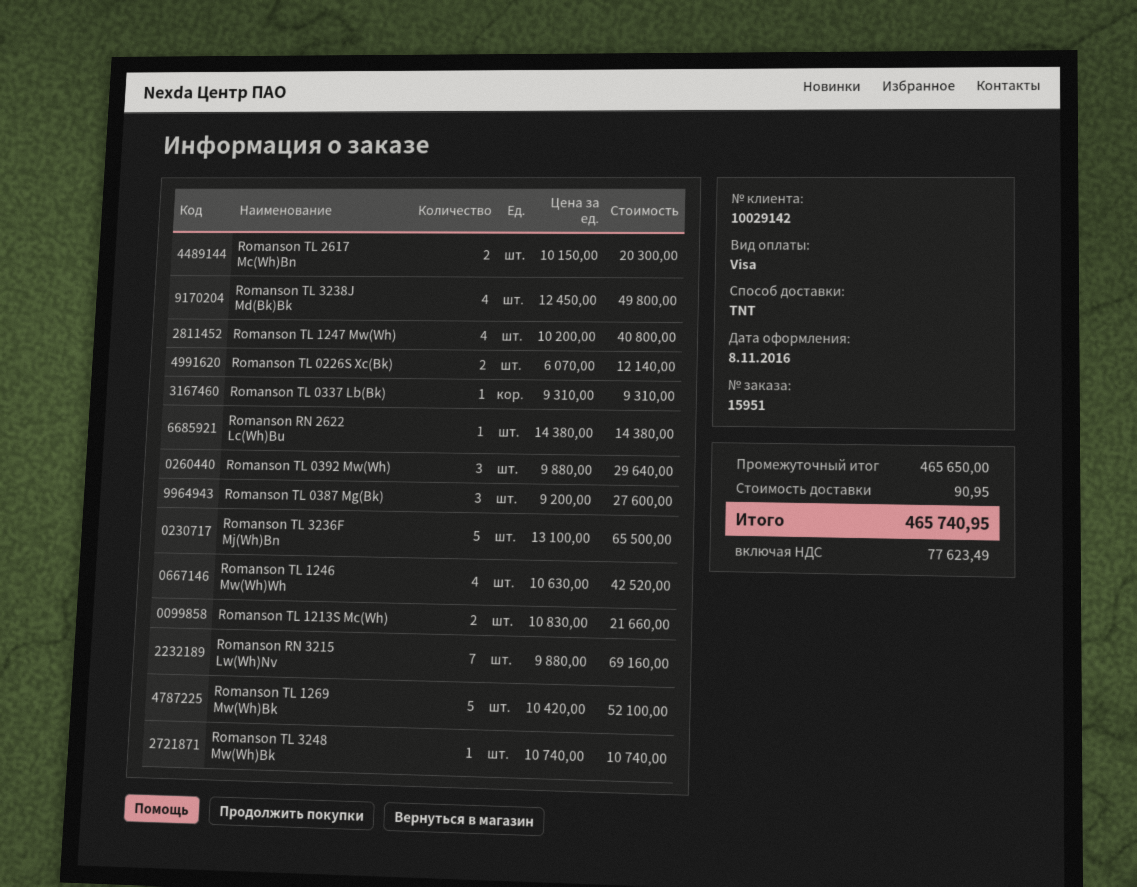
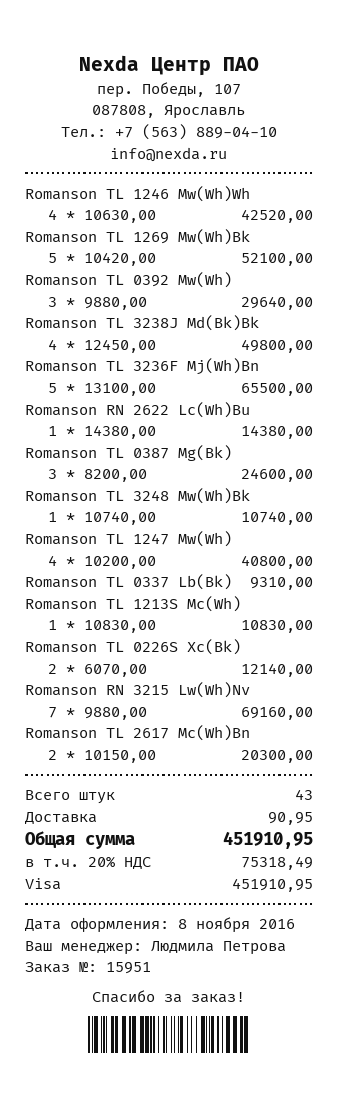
Romanson TL 0387 Mg(Bk): 3 x 9200.00 = 27600.00 -> 3 x 8200.00 = 24600.00
Romanson TL 1213S Mc(Wh): 2 x 10830.00 = 21660.00 -> 1 x 10830.00 = 10830.00
tax: 77623.49 -> 75318.49
total: 465740.95 -> 451910.95

